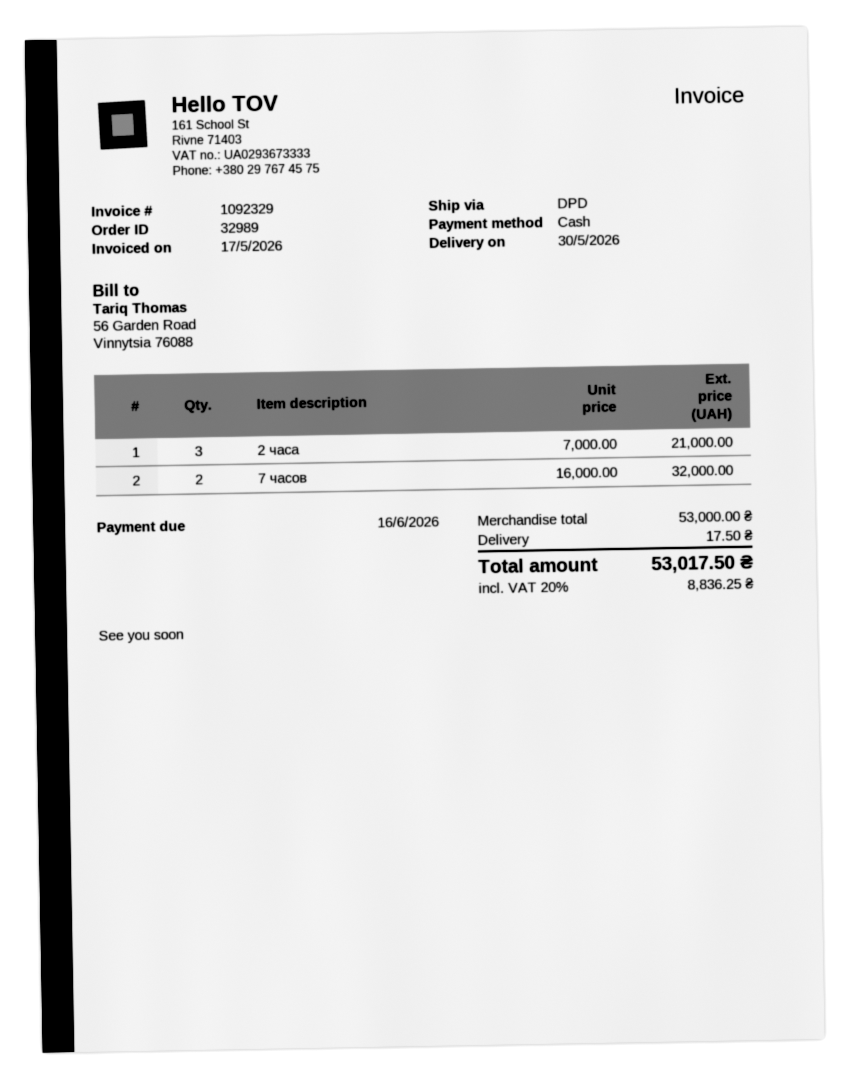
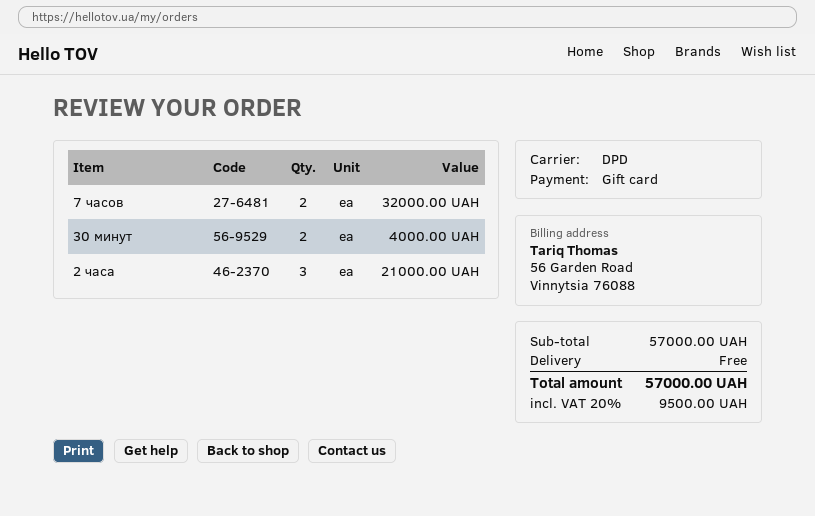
payment method: cash -> gift card
30 минут: none -> 2 for 4000.00
subtotal: 53000.00 -> 57000.00
shipping: 17.50 -> 0.00
tax: 20% = 8836.25 -> 20% = 9500.00
total: 53017.50 -> 57000.00

